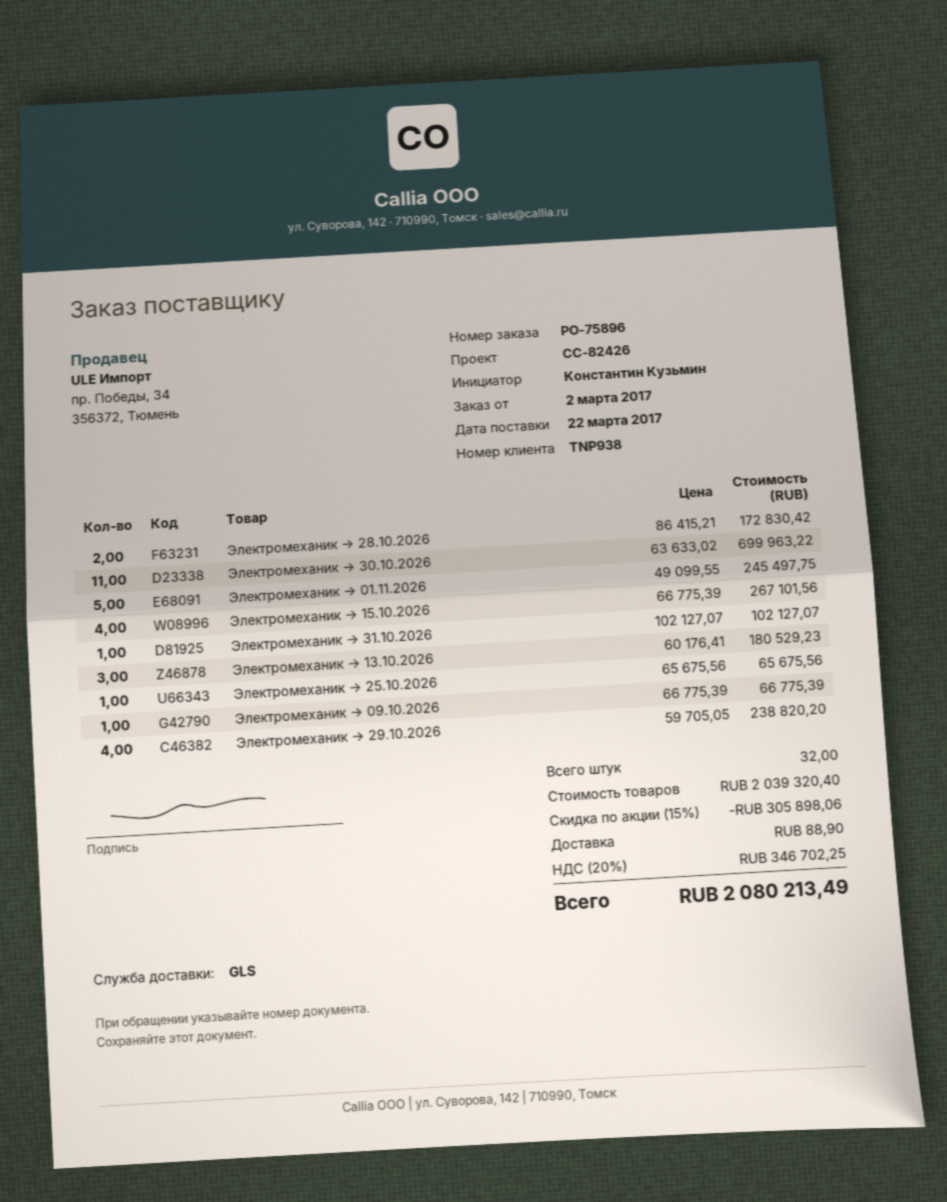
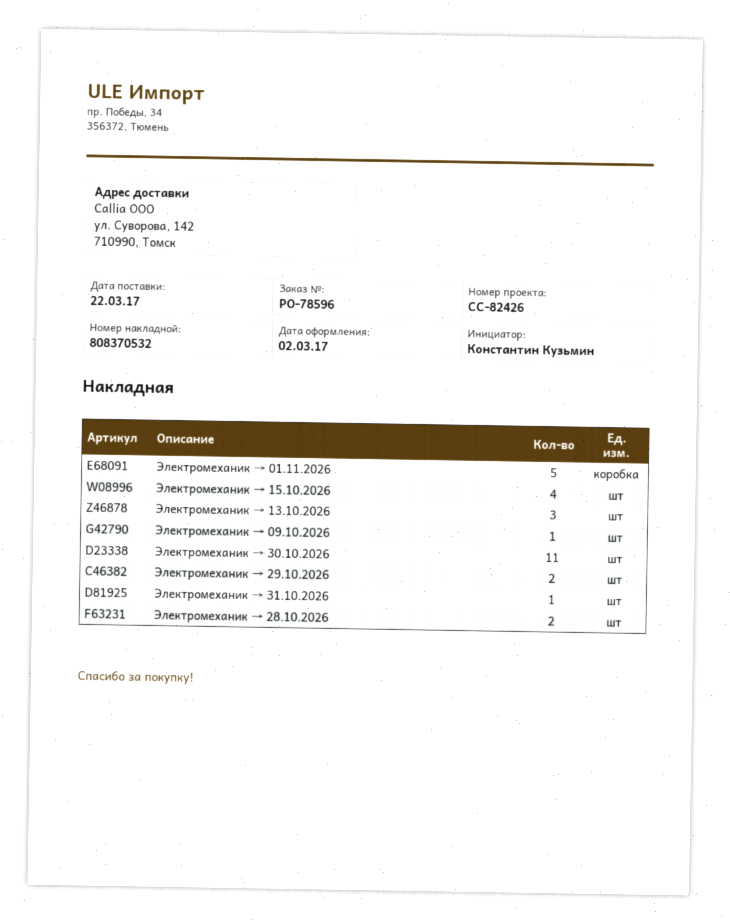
order number: PO-75896 -> PO-78596
Электромеханик → 25.10.2026: 1 -> none
Электромеханик → 29.10.2026: 4 -> 2

